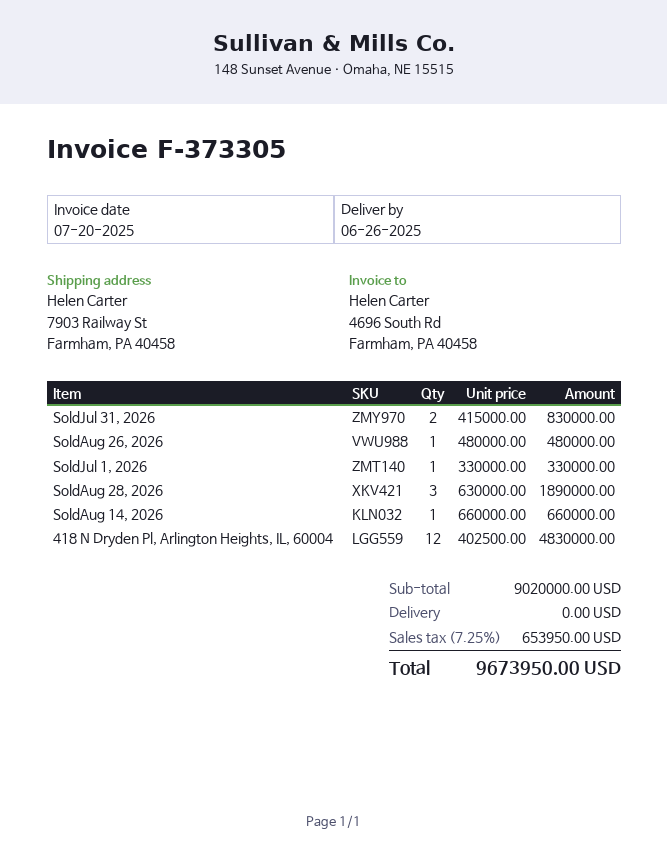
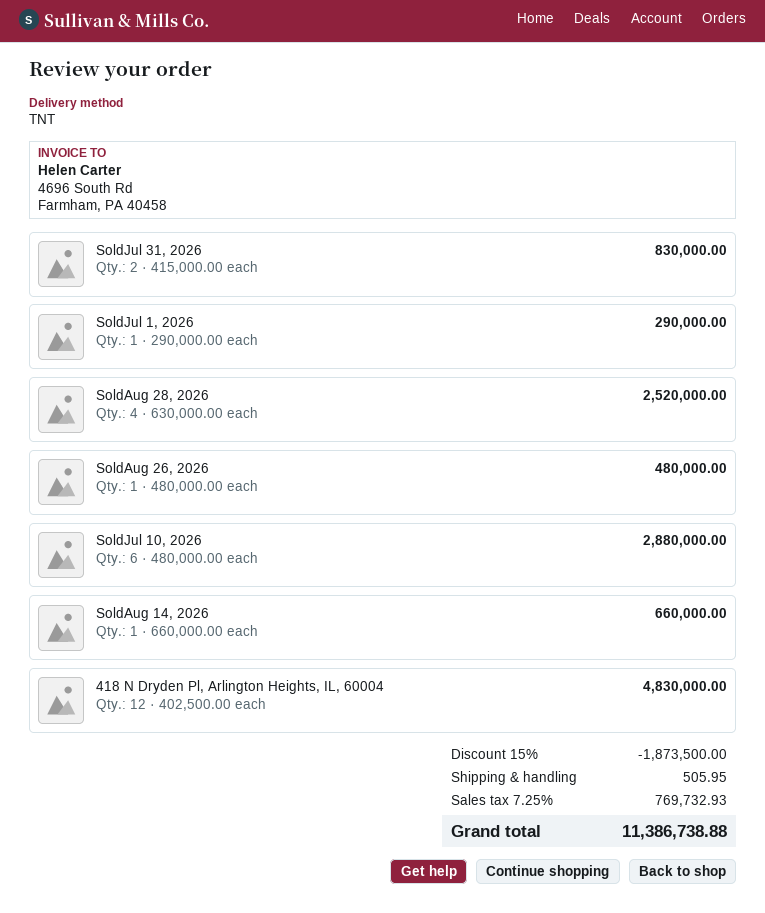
SoldJul 1, 2026: 1 x 330000.00 = 330000.00 -> 1 x 290000.00 = 290000.00
SoldAug 28, 2026: 3 x 630000.00 = 1890000.00 -> 4 x 630000.00 = 2520000.00
SoldJul 10, 2026: none -> 6 x 480000.00 = 2880000.00
discount: none -> 15% = 1873500.00
shipping: 0.00 -> 505.95
tax: 7.25% = 653950.00 -> 7.25% = 769732.93
total: 9673950.00 -> 11386738.88

